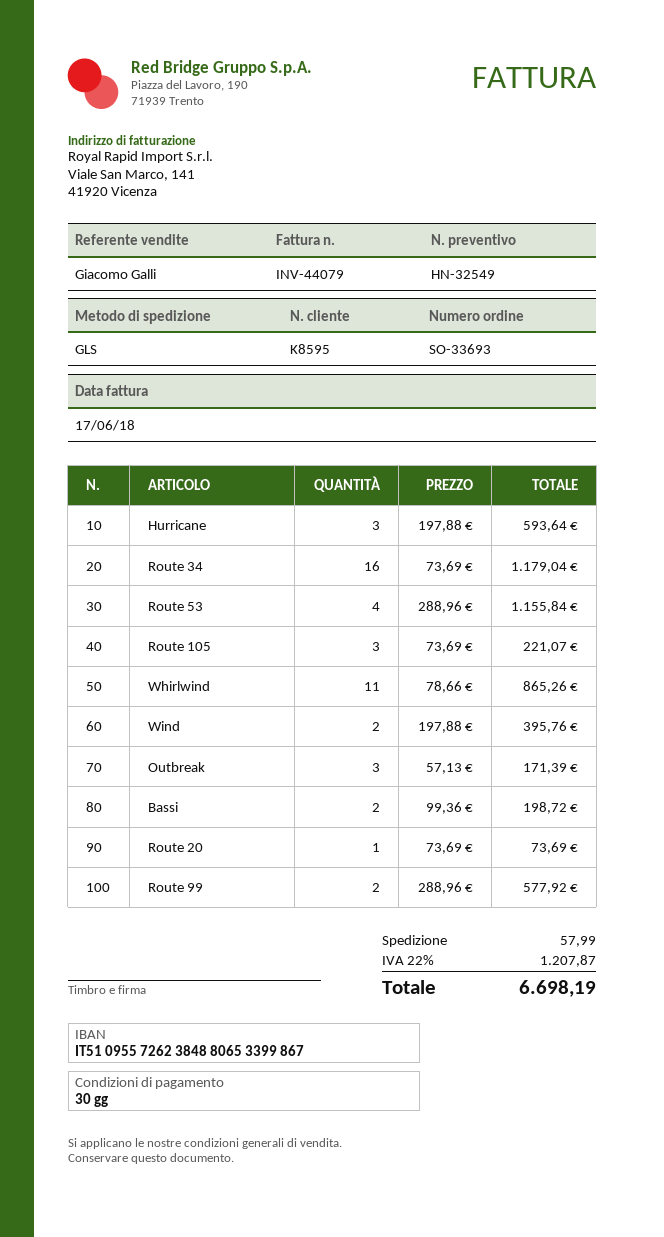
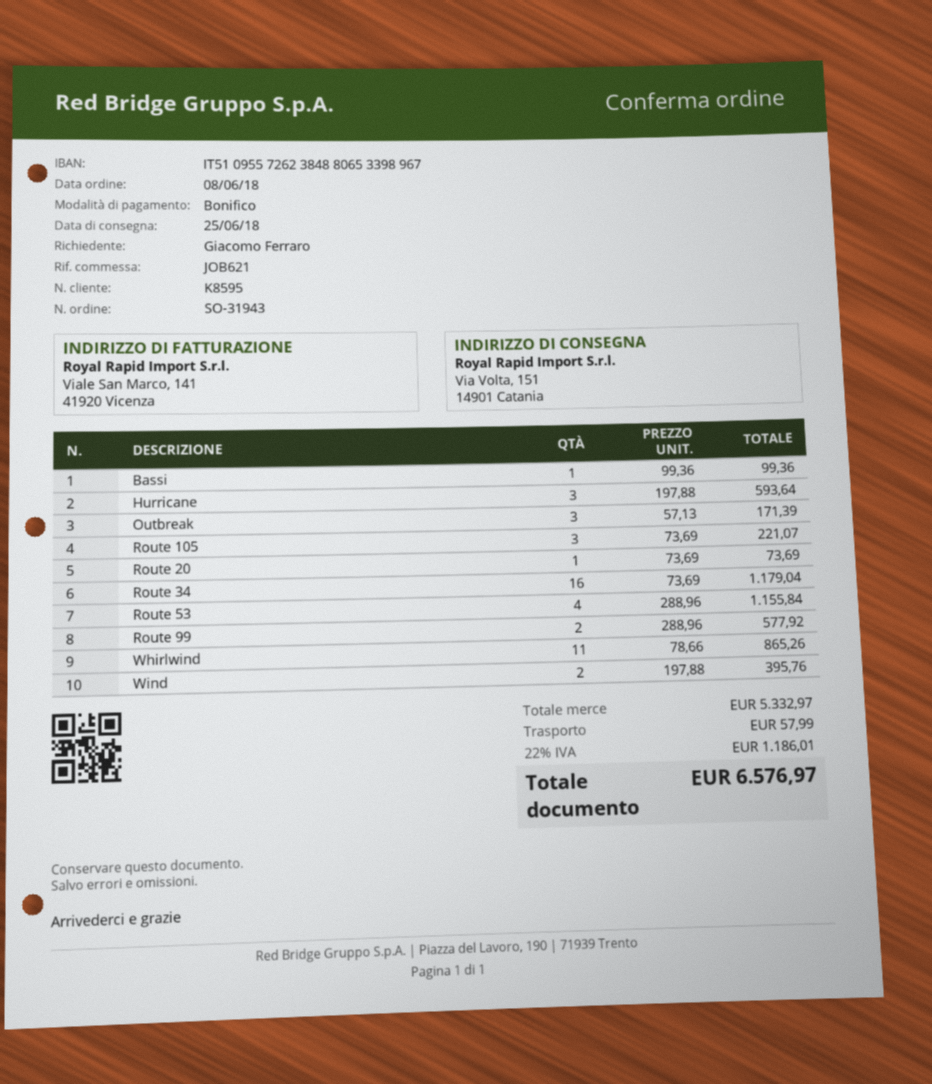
order number: SO-33693 -> SO-31943
bank account: IT5109557262384880653399867 -> IT5109557262384880653398967
Bassi: 2 x 99.36 = 198.72 -> 1 x 99.36 = 99.36
tax: 22% = 1207.87 -> 22% = 1186.01
total: 6698.19 -> 6576.97

